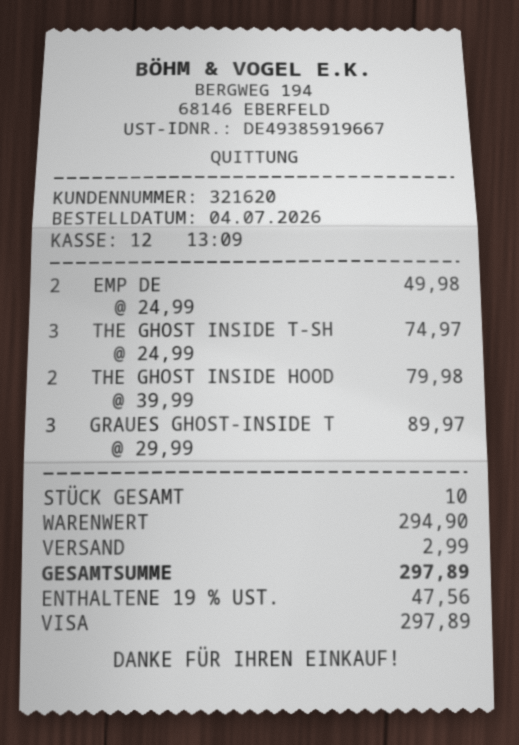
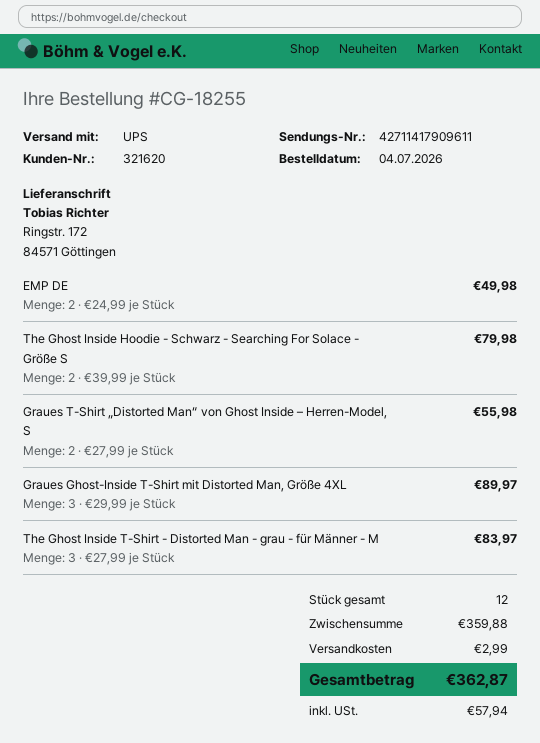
THE GHOST INSIDE T-SH: 3 x 24.99 = 74.97 -> 3 x 27.99 = 83.97
Graues T-Shirt „Distorted Man“ von Ghost Inside – Herren‑Model, S: none -> 2 x 27.99 = 55.98
total quantity: 10 -> 12
subtotal: 294.90 -> 359.88
tax: 47.56 -> 57.94
total: 297.89 -> 362.87

